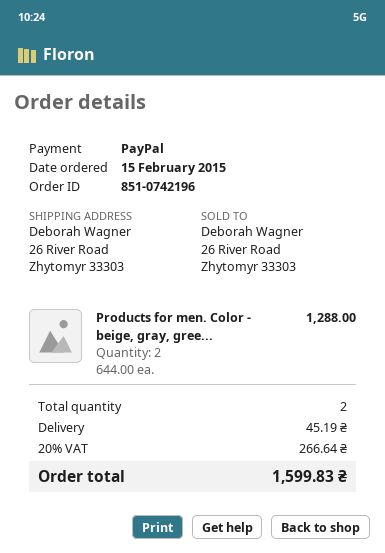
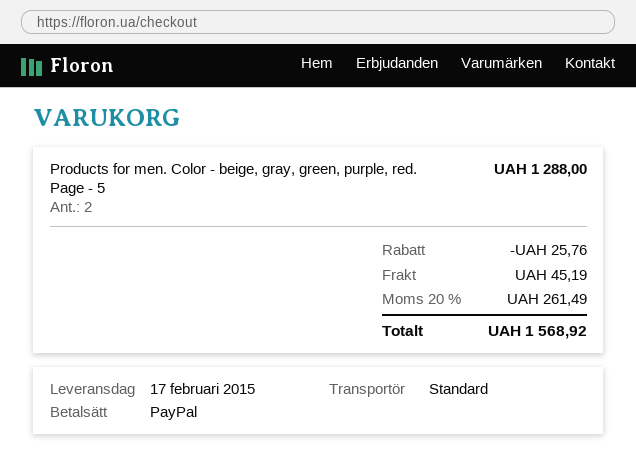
discount: none -> 25.76
tax: 20% = 266.64 -> 20% = 261.49
total: 1599.83 -> 1568.92

